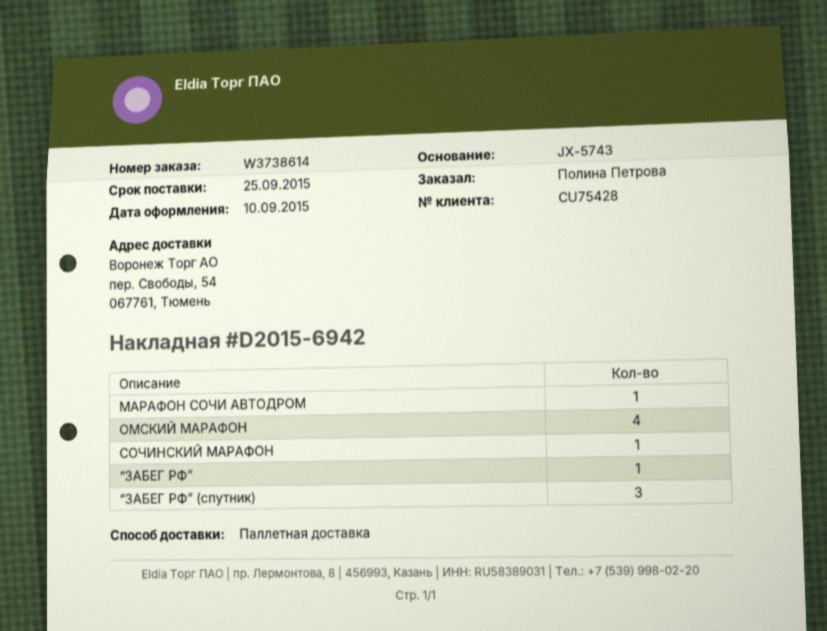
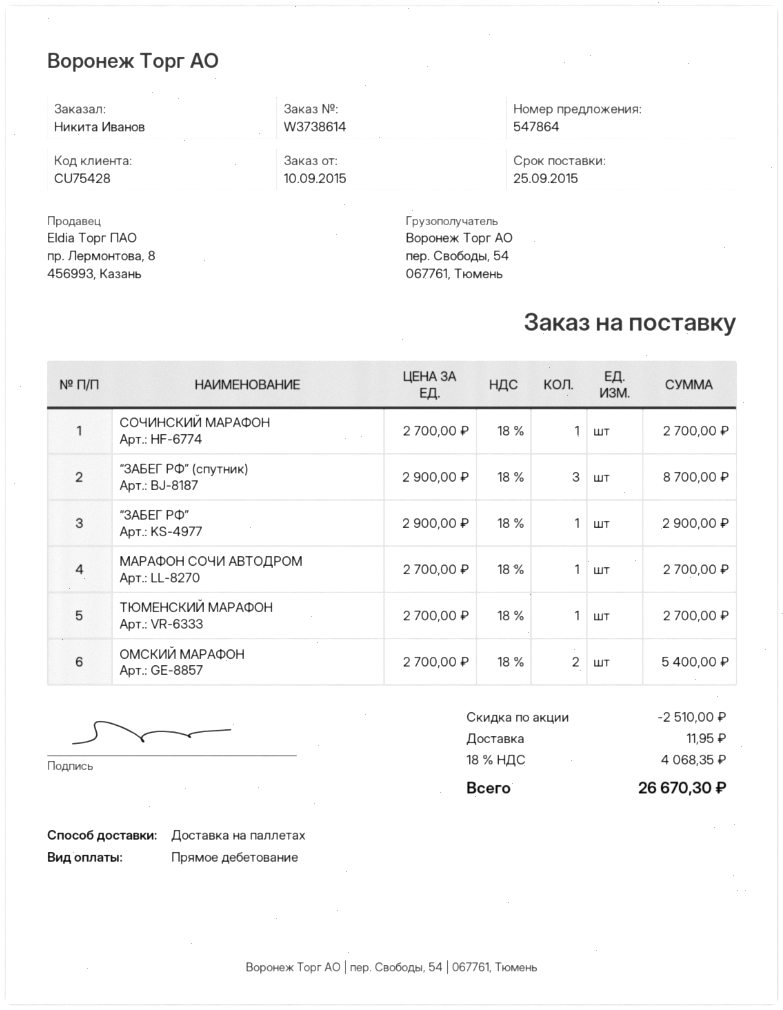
ordered by: Полина Петрова -> Никита Иванов
ОМСКИЙ МАРАФОН: 4 -> 2
ТЮМЕНСКИЙ МАРАФОН: none -> 1

